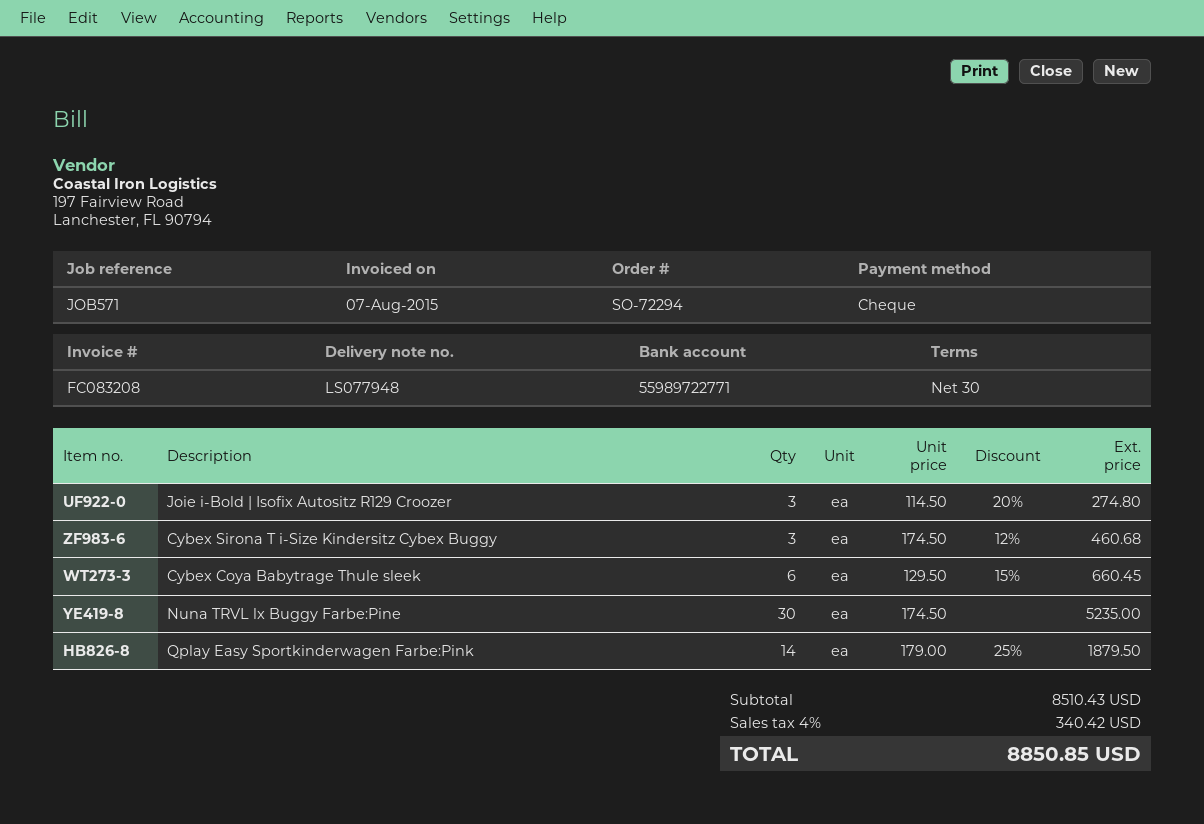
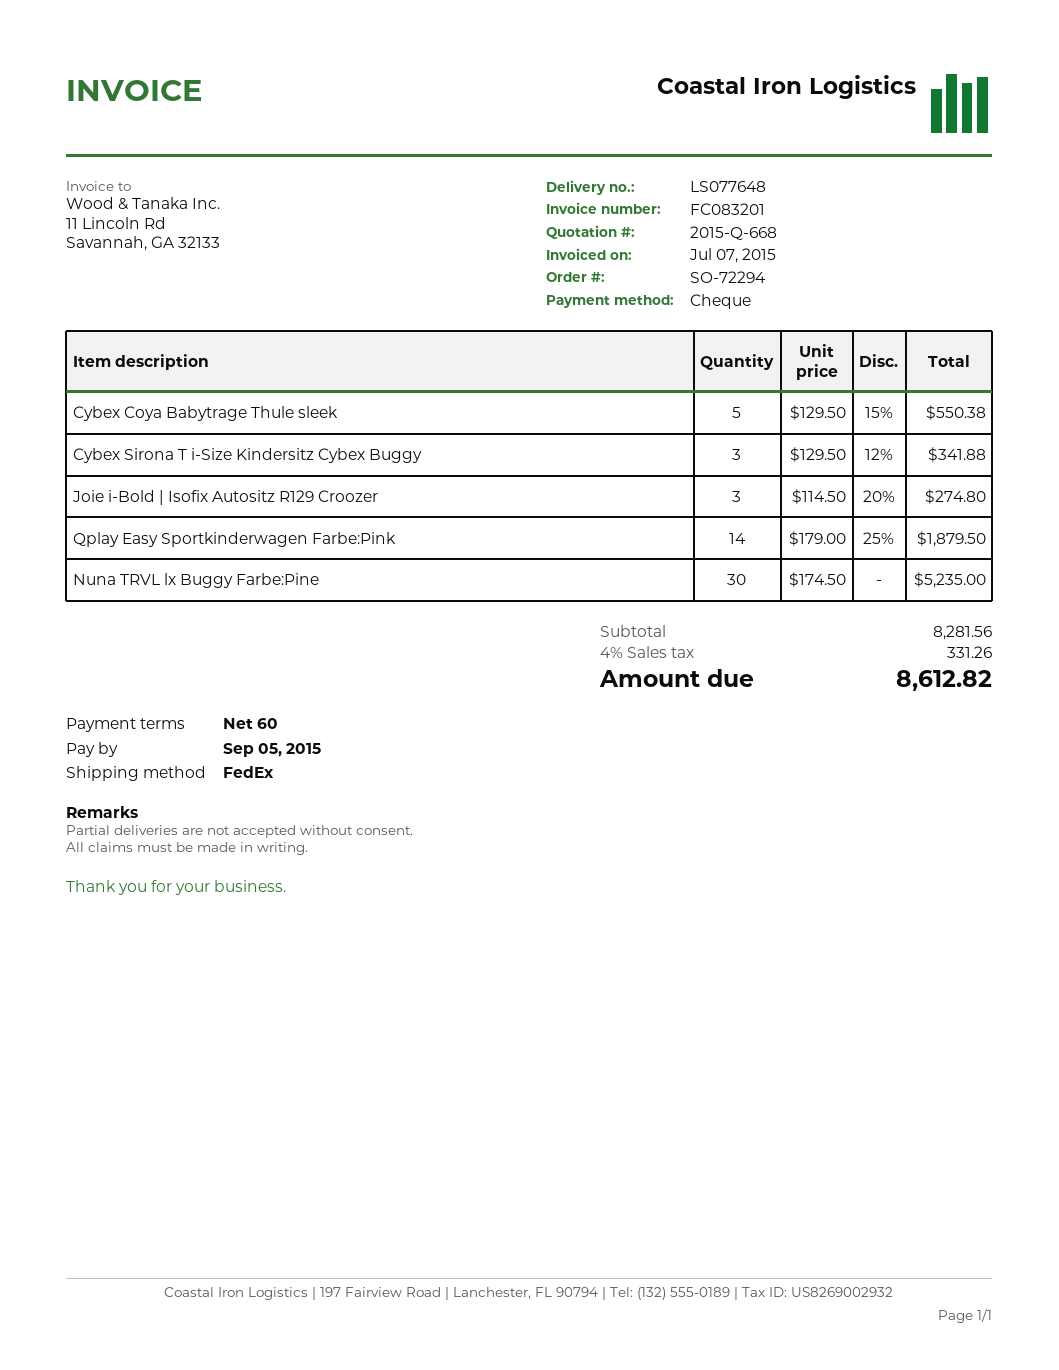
delivery note number: LS077948 -> LS077648
invoice number: FC083208 -> FC083201
invoice date: 2015-08-07 -> 2015-07-07
payment terms: 30 days -> 60 days
Cybex Sirona T i-Size Kindersitz Cybex Buggy: 3 x 174.50 - 12% = 460.68 -> 3 x 129.50 - 12% = 341.88
Cybex Coya Babytrage Thule sleek: 6 x 129.50 - 15% = 660.45 -> 5 x 129.50 - 15% = 550.38
subtotal: 8510.43 -> 8281.56
tax: 4% = 340.42 -> 4% = 331.26
total: 8850.85 -> 8612.82

